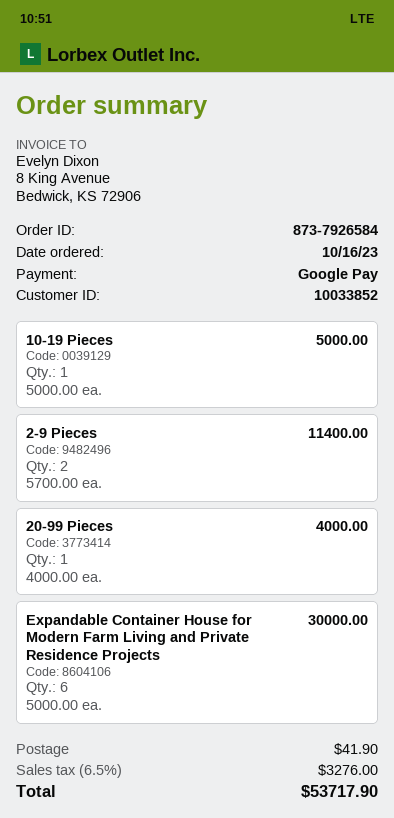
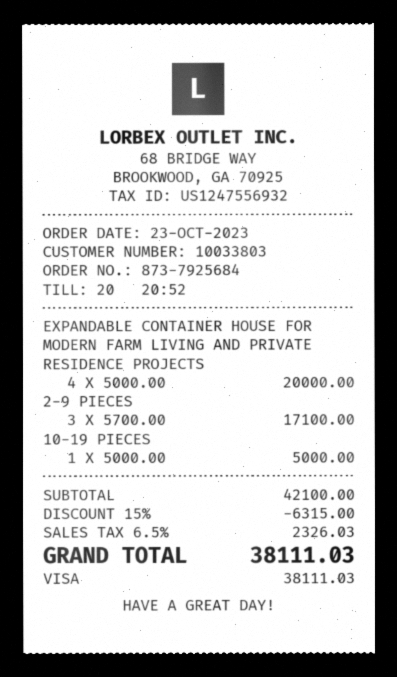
order number: 873-7926584 -> 873-7925684
order date: 2023-10-16 -> 2023-10-23
customer number: 10033852 -> 10033803
payment method: Google Pay -> Visa
2-9 Pieces: 2 x 5700.00 = 11400.00 -> 3 x 5700.00 = 17100.00
20-99 Pieces: 1 x 4000.00 = 4000.00 -> none
Expandable Container House for Modern Farm Living and Private Residence Projects: 6 x 5000.00 = 30000.00 -> 4 x 5000.00 = 20000.00
discount: none -> 15% = 6315.00
shipping: 41.90 -> none
tax: 6.5% = 3276.00 -> 6.5% = 2326.03
total: 53717.90 -> 38111.03

